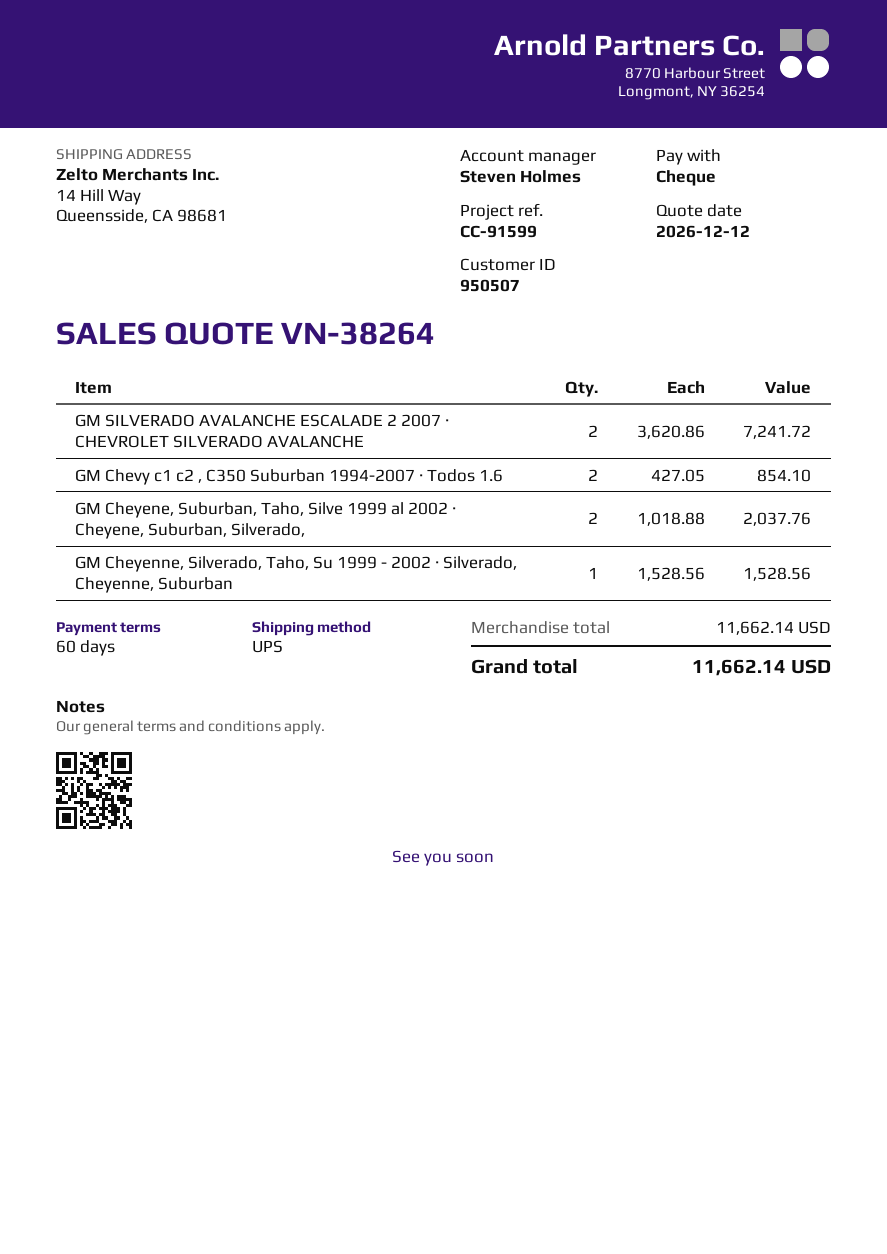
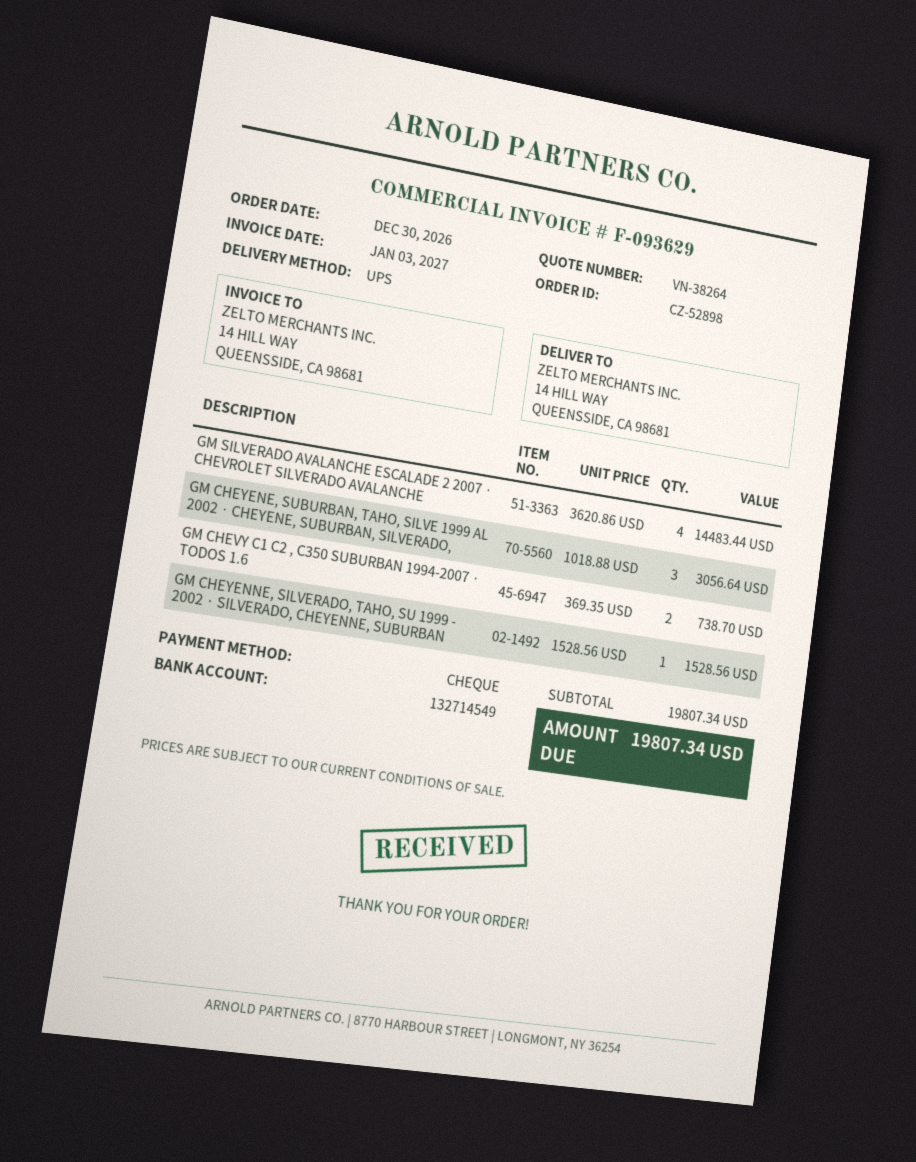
GM SILVERADO AVALANCHE ESCALADE 2 2007 · CHEVROLET SILVERADO AVALANCHE: 2 x 3620.86 = 7241.72 -> 4 x 3620.86 = 14483.44
GM Chevy c1 c2 , C350 Suburban 1994-2007 · Todos 1.6: 2 x 427.05 = 854.10 -> 2 x 369.35 = 738.70
GM Cheyene, Suburban, Taho, Silve 1999 al 2002 · Cheyene, Suburban, Silverado,: 2 x 1018.88 = 2037.76 -> 3 x 1018.88 = 3056.64
subtotal: 11662.14 -> 19807.34
total: 11662.14 -> 19807.34

